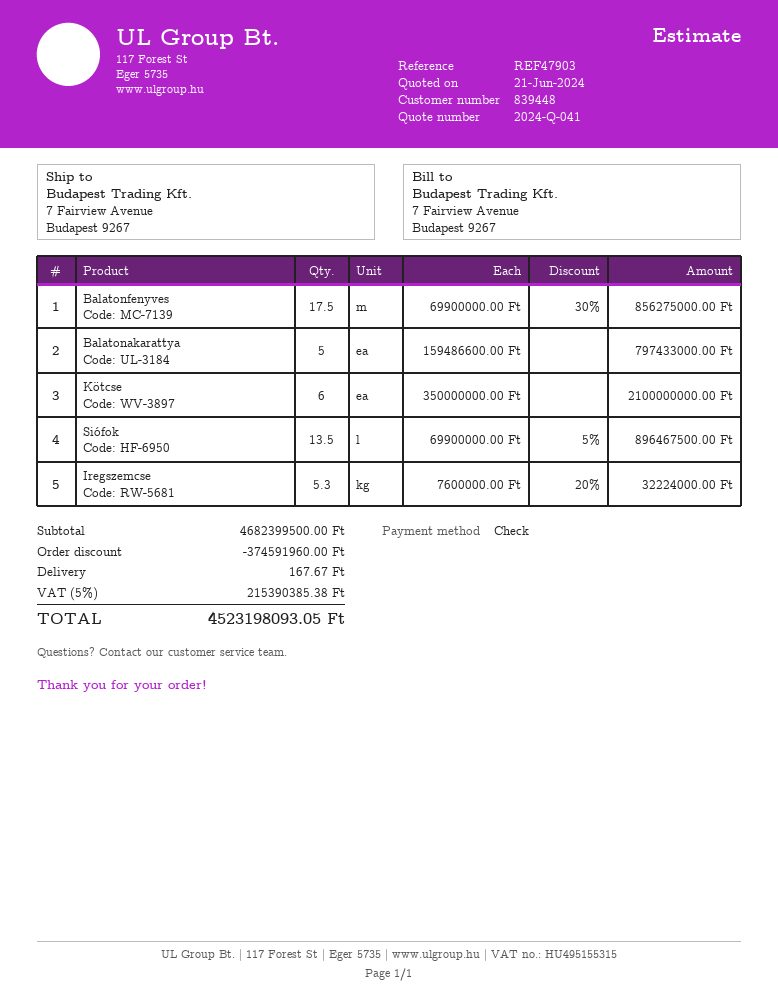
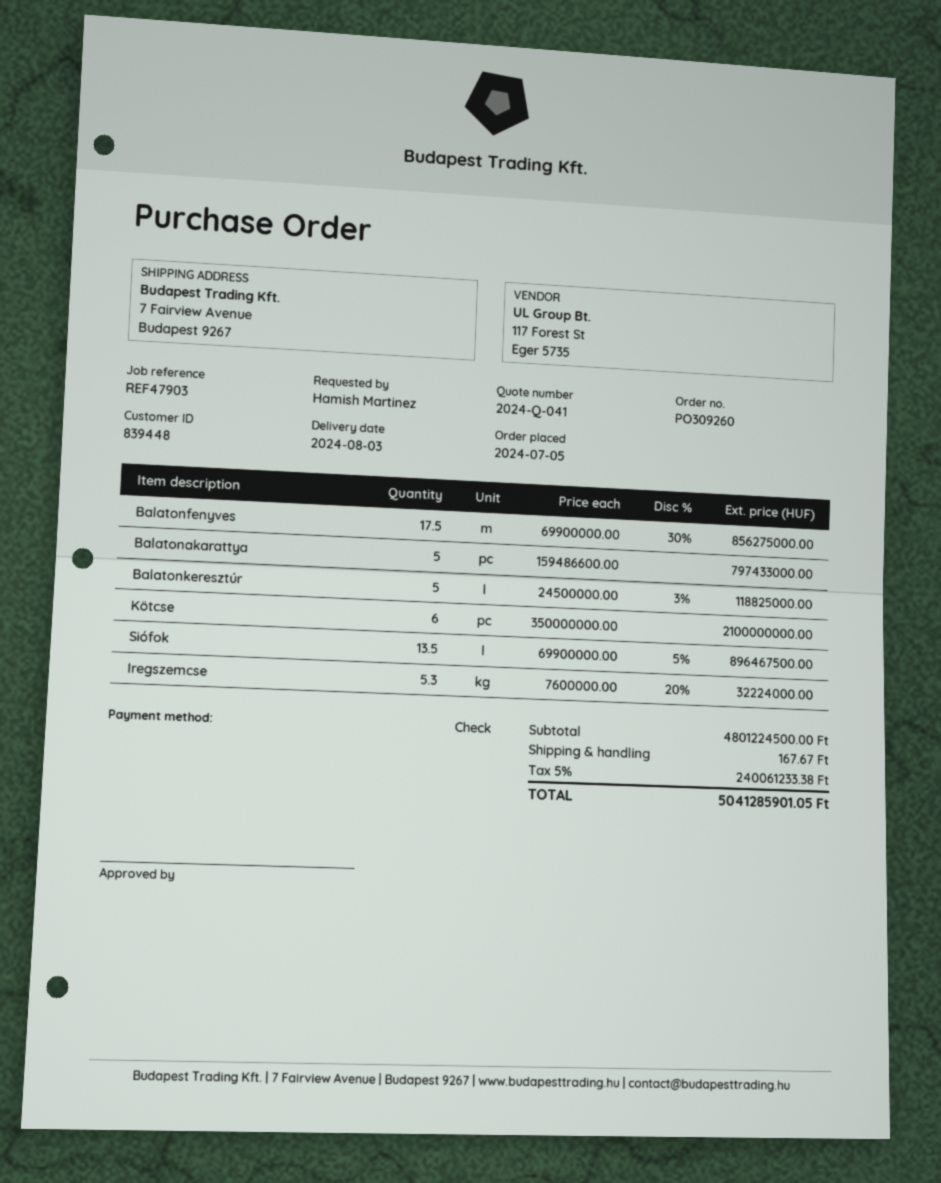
Balatonkeresztúr: none -> 5 x 24500000.00 - 3% = 118825000.00
subtotal: 4682399500.00 -> 4801224500.00
discount: 374591960.00 -> none
tax: 5% = 215390385.38 -> 5% = 240061233.38
total: 4523198093.05 -> 5041285901.05

